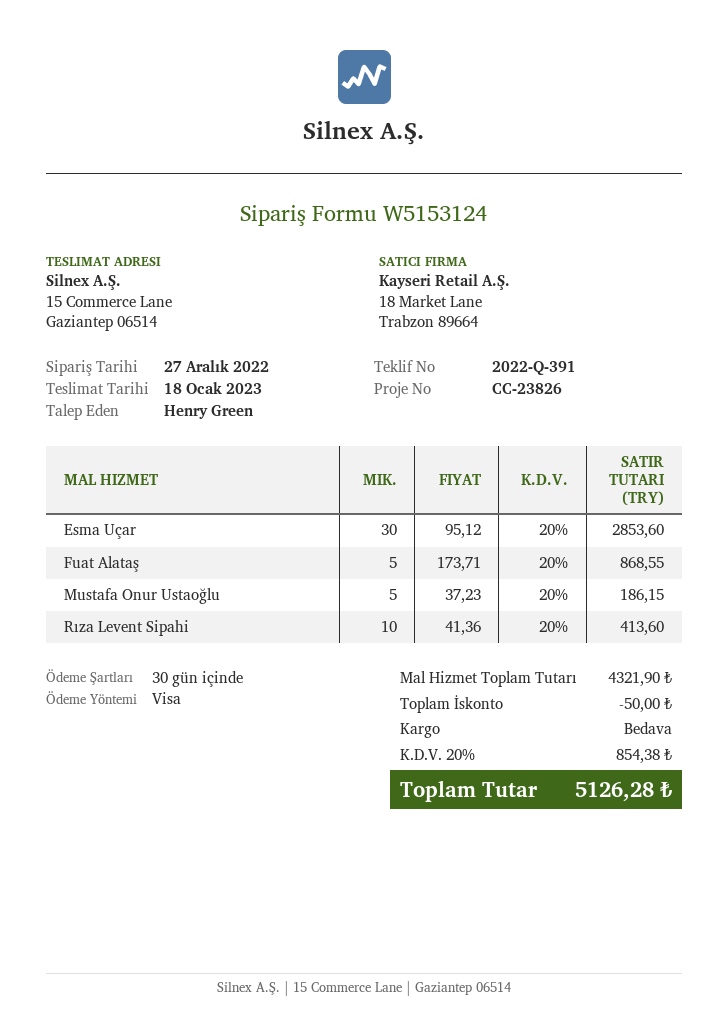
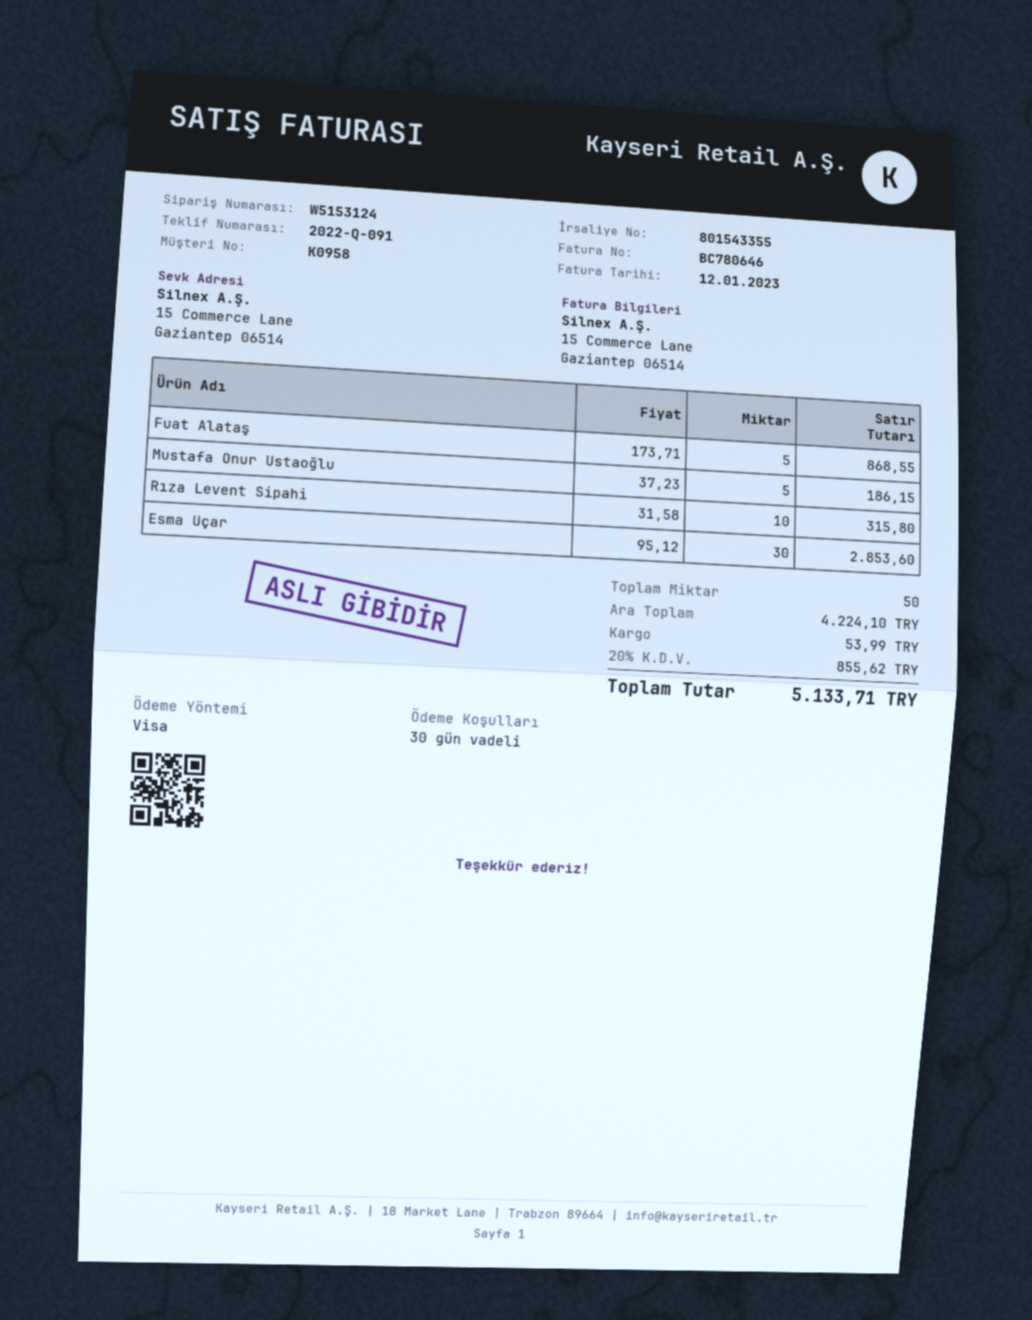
quote number: 2022-Q-391 -> 2022-Q-091
Rıza Levent Sipahi: 10 x 41.36 = 413.60 -> 10 x 31.58 = 315.80
subtotal: 4321.90 -> 4224.10
discount: 50.00 -> none
shipping: 0.00 -> 53.99
tax: 20% = 854.38 -> 20% = 855.62
total: 5126.28 -> 5133.71

